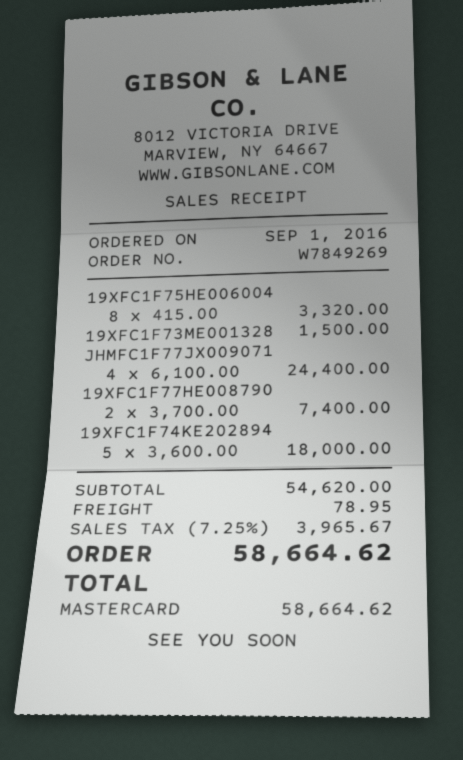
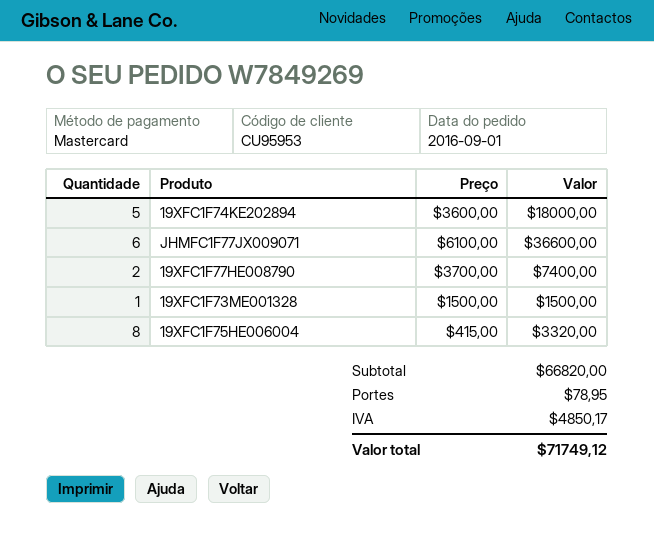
JHMFC1F77JX009071: 4 x 6100.00 = 24400.00 -> 6 x 6100.00 = 36600.00
subtotal: 54620.00 -> 66820.00
tax: 3965.67 -> 4850.17
total: 58664.62 -> 71749.12

